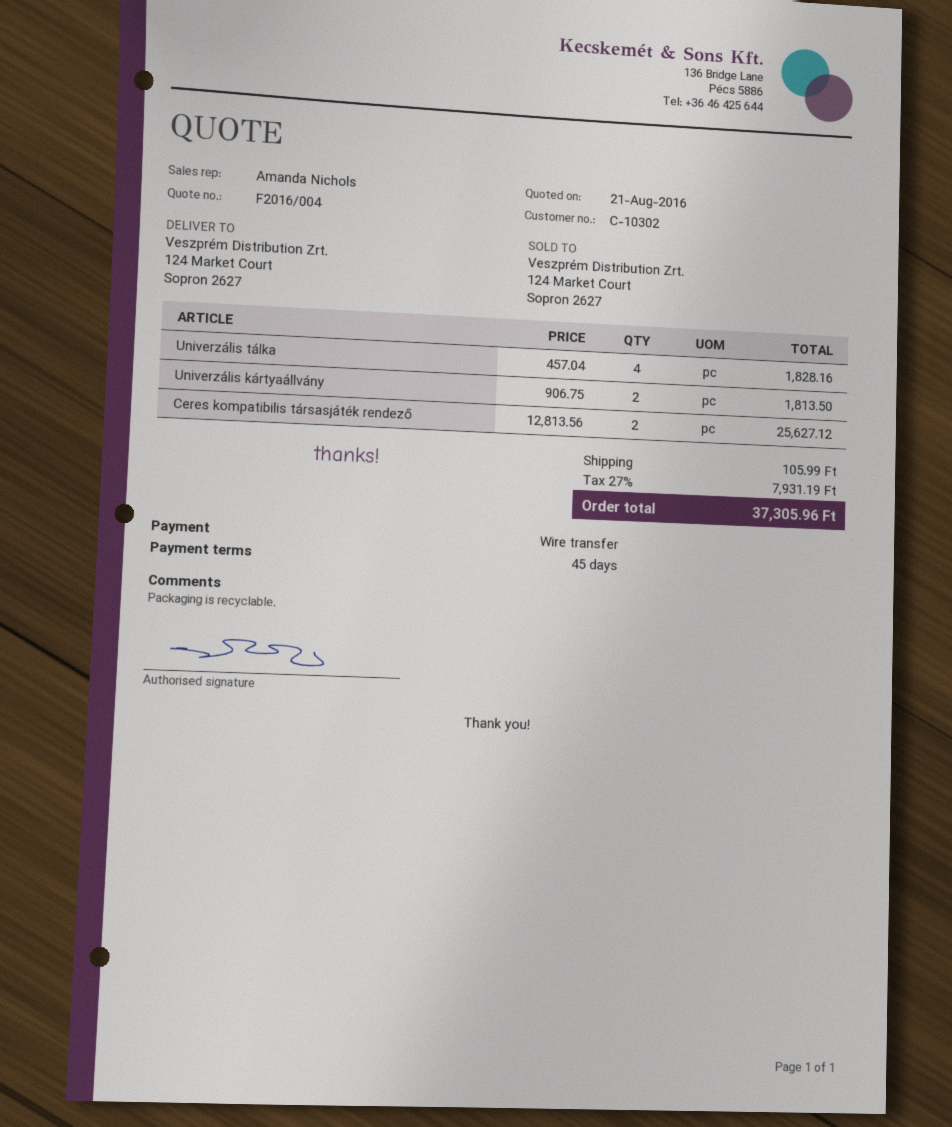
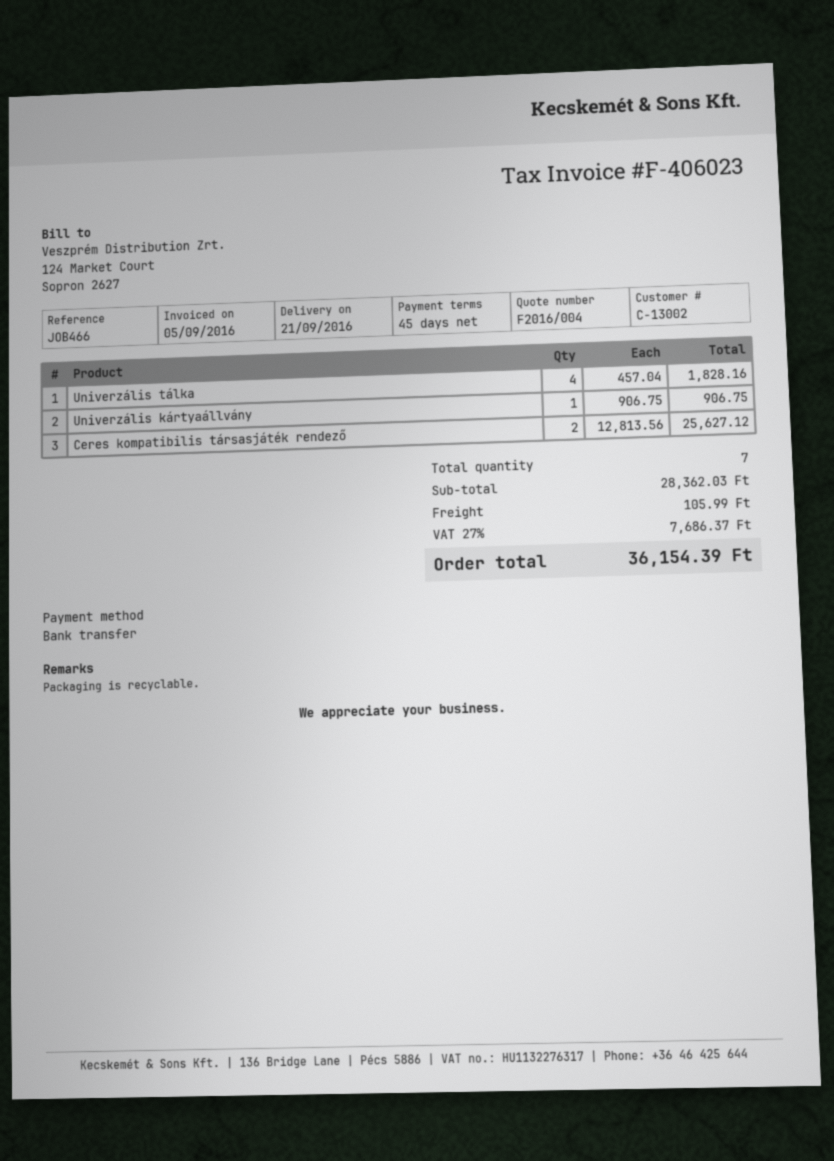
customer number: C-10302 -> C-13002
Univerzális kártyaállvány: 2 x 906.75 = 1813.50 -> 1 x 906.75 = 906.75
tax: 27% = 7931.19 -> 27% = 7686.37
total: 37305.96 -> 36154.39

